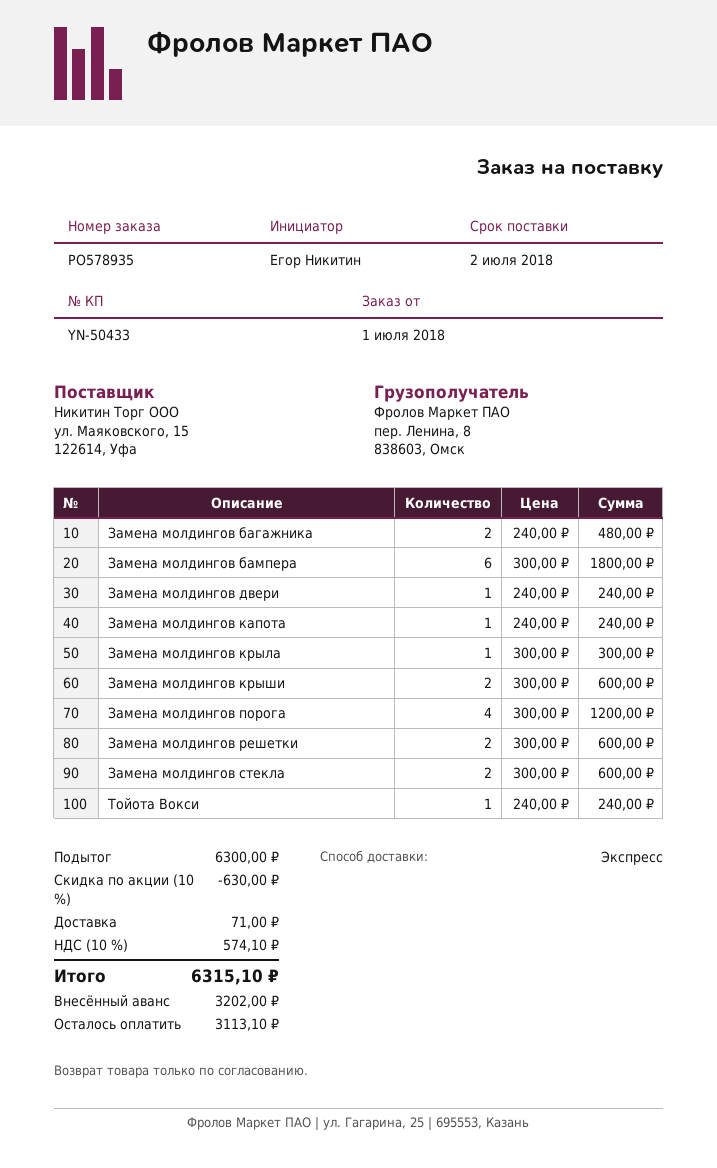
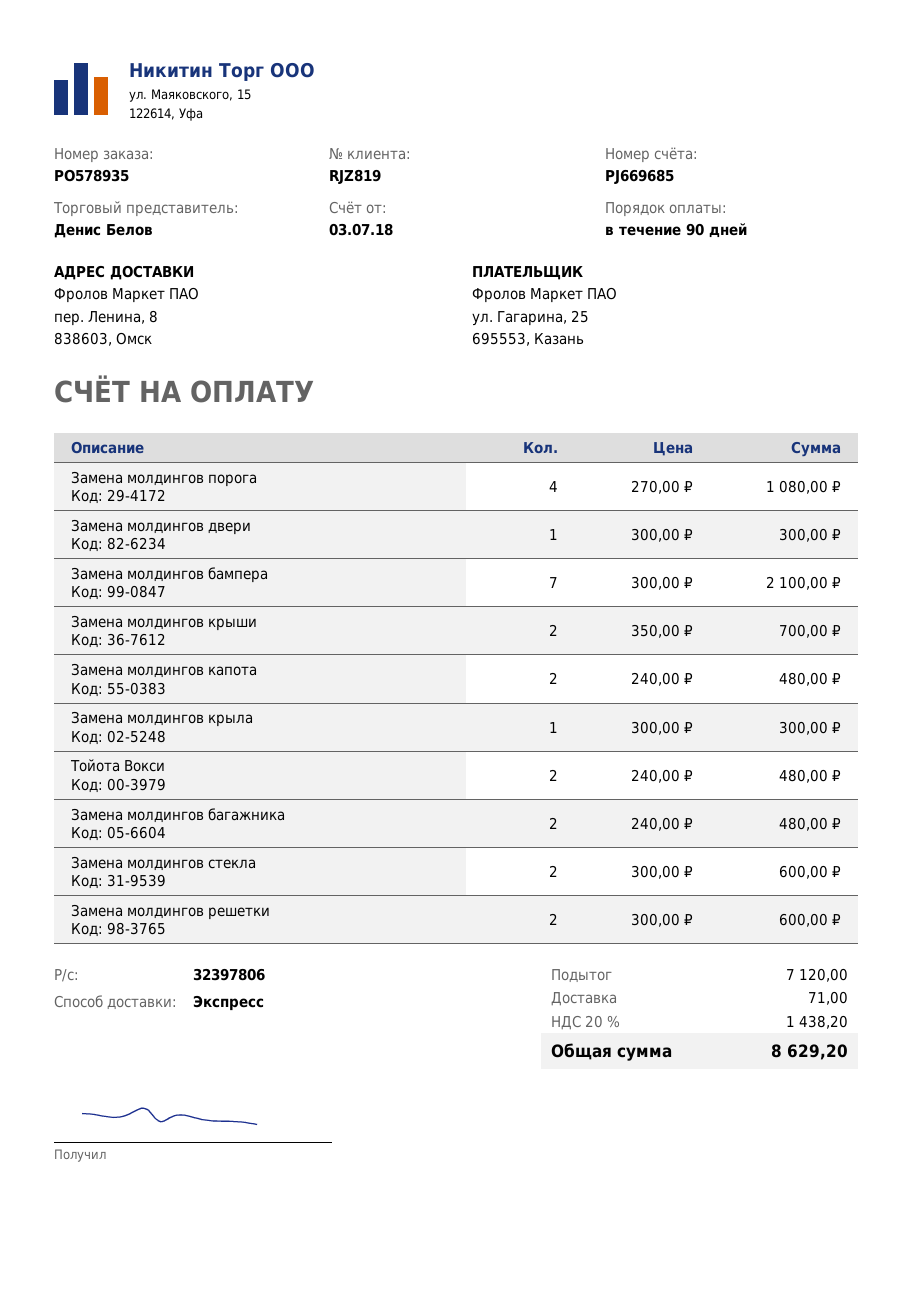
Замена молдингов бампера: 6 x 300.00 = 1800.00 -> 7 x 300.00 = 2100.00
Замена молдингов двери: 1 x 240.00 = 240.00 -> 1 x 300.00 = 300.00
Замена молдингов капота: 1 x 240.00 = 240.00 -> 2 x 240.00 = 480.00
Замена молдингов крыши: 2 x 300.00 = 600.00 -> 2 x 350.00 = 700.00
Замена молдингов порога: 4 x 300.00 = 1200.00 -> 4 x 270.00 = 1080.00
Тойота Вокси: 1 x 240.00 = 240.00 -> 2 x 240.00 = 480.00
subtotal: 6300.00 -> 7120.00
discount: 10% = 630.00 -> none
tax: 10% = 574.10 -> 20% = 1438.20
total: 6315.10 -> 8629.20

